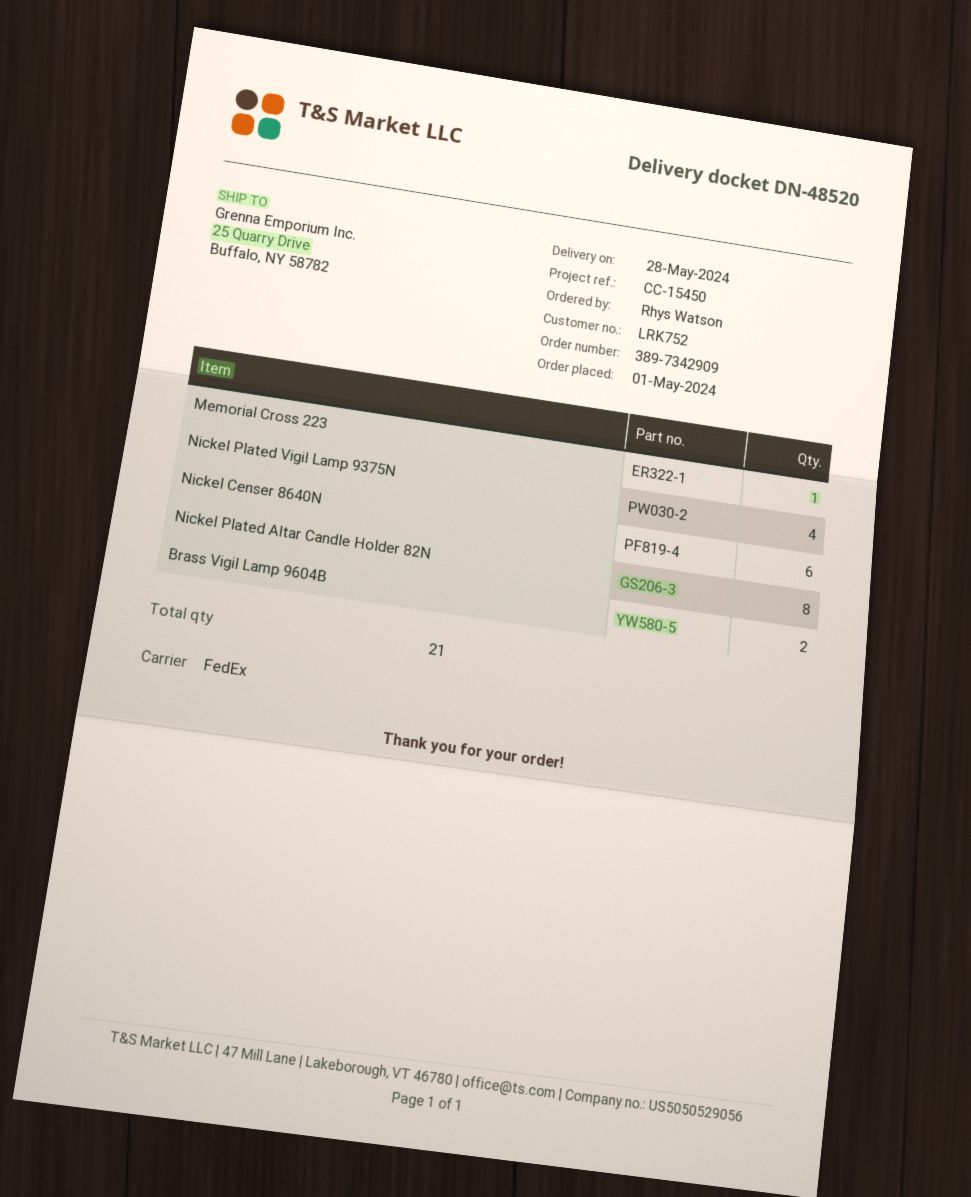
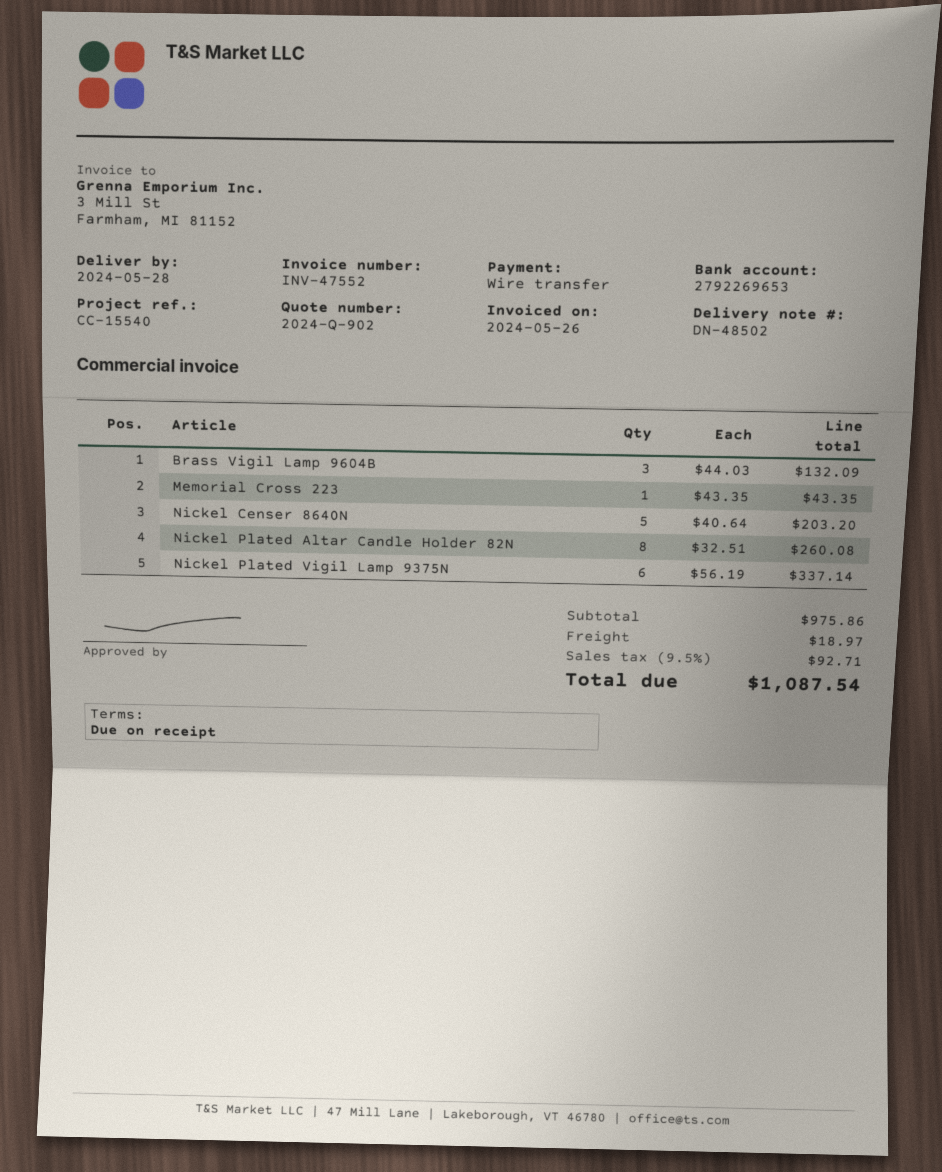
delivery note number: DN-48520 -> DN-48502
reference: CC-15450 -> CC-15540
Nickel Plated Vigil Lamp 9375N: 4 -> 6
Nickel Censer 8640N: 6 -> 5
Brass Vigil Lamp 9604B: 2 -> 3

